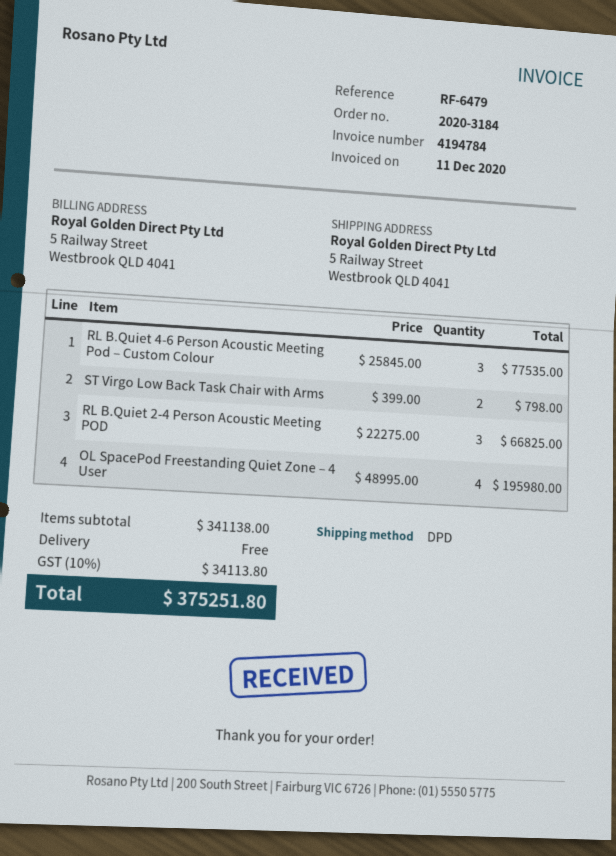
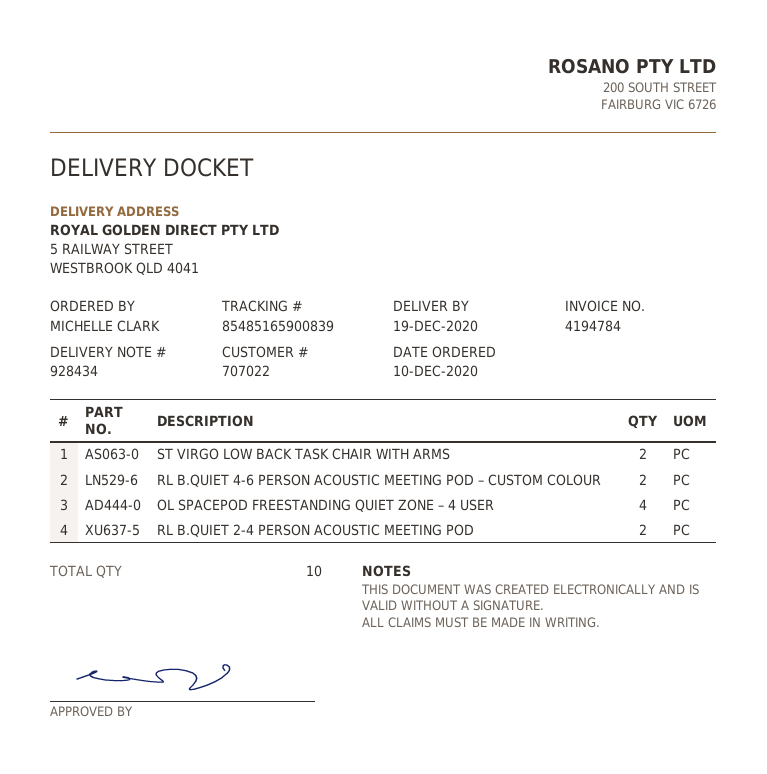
RL B.Quiet 4-6 Person Acoustic Meeting Pod – Custom Colour: 3 -> 2
RL B.Quiet 2-4 Person Acoustic Meeting POD: 3 -> 2

